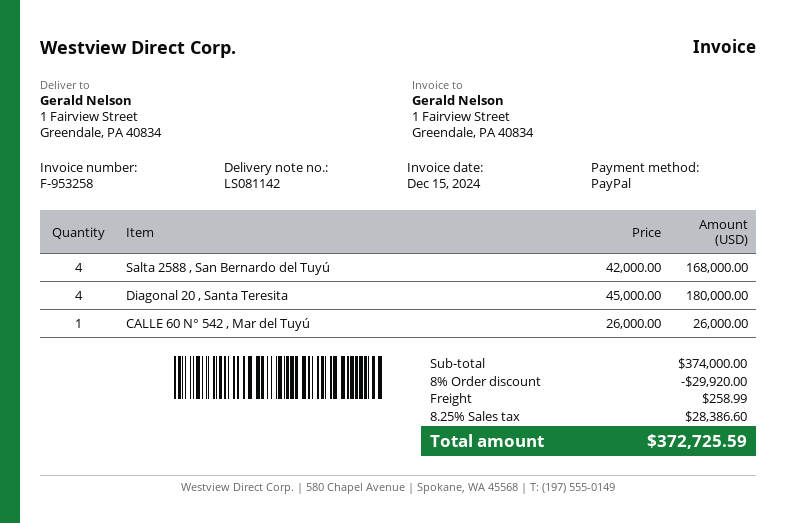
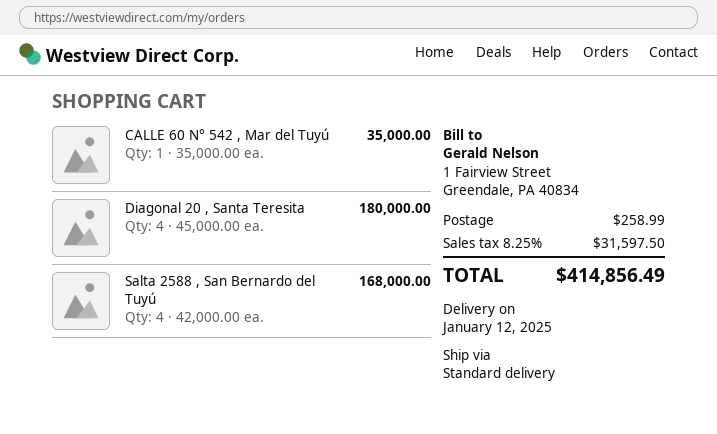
CALLE 60 N° 542 , Mar del Tuyú: 1 x 26000.00 = 26000.00 -> 1 x 35000.00 = 35000.00
discount: 8% = 29920.00 -> none
tax: 8.25% = 28386.60 -> 8.25% = 31597.50
total: 372725.59 -> 414856.49

